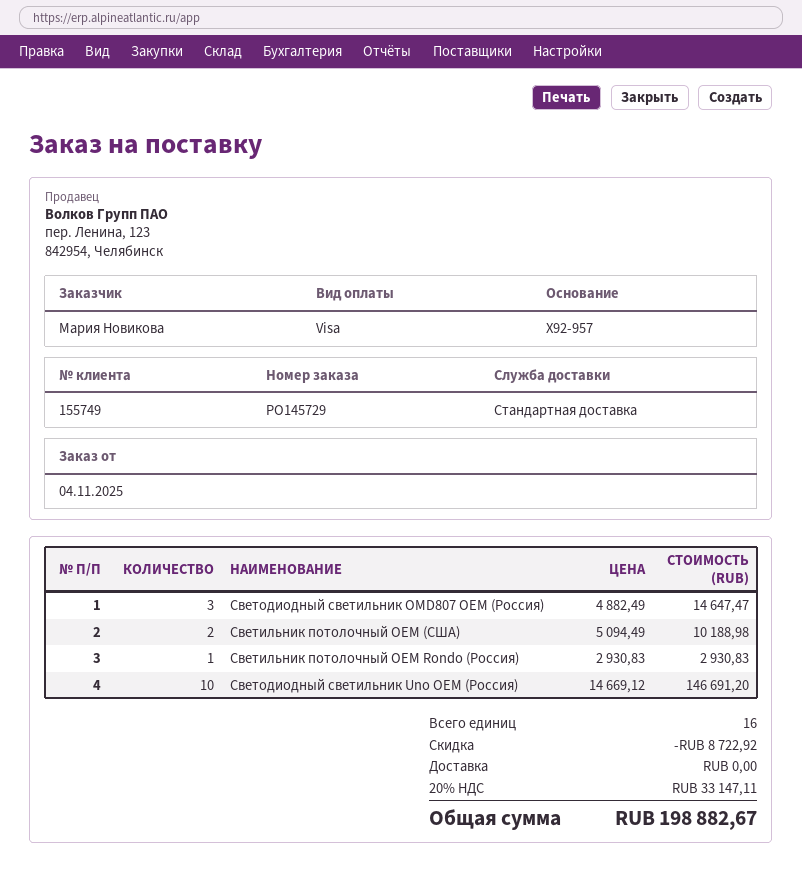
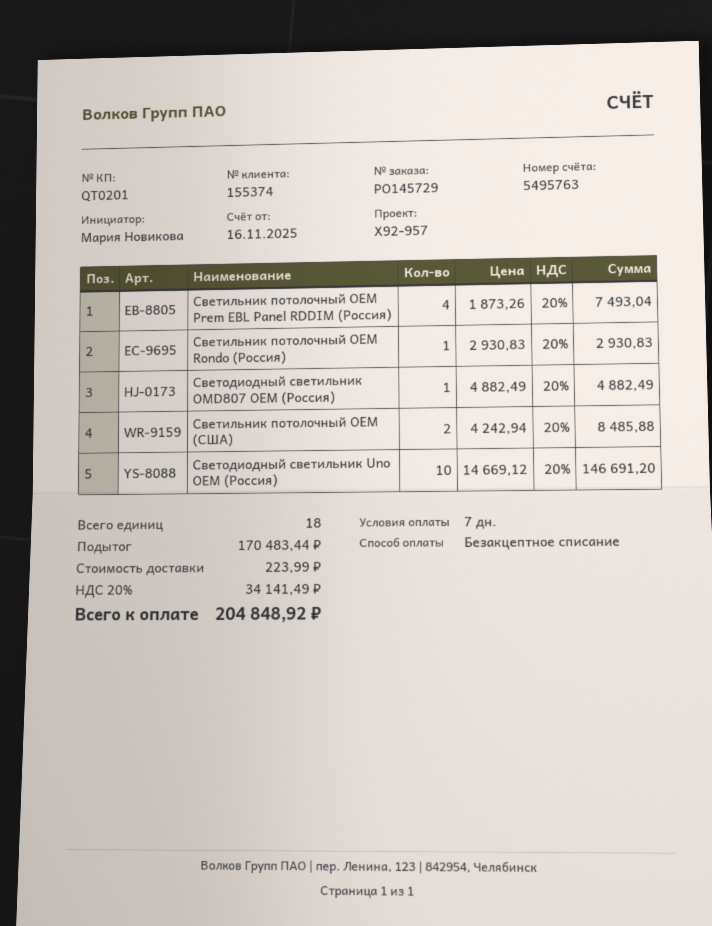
customer number: 155749 -> 155374
payment method: Visa -> direct debit
Светодиодный светильник OMD807 OEM (Россия): 3 x 4882.49 = 14647.47 -> 1 x 4882.49 = 4882.49
Светильник потолочный OEM (США): 2 x 5094.49 = 10188.98 -> 2 x 4242.94 = 8485.88
Светильник потолочный OEM Prem EBL Panel RDDIM (Россия): none -> 4 x 1873.26 = 7493.04
total quantity: 16 -> 18
discount: 8722.92 -> none
shipping: 0.00 -> 223.99
tax: 20% = 33147.11 -> 20% = 34141.49
total: 198882.67 -> 204848.92

